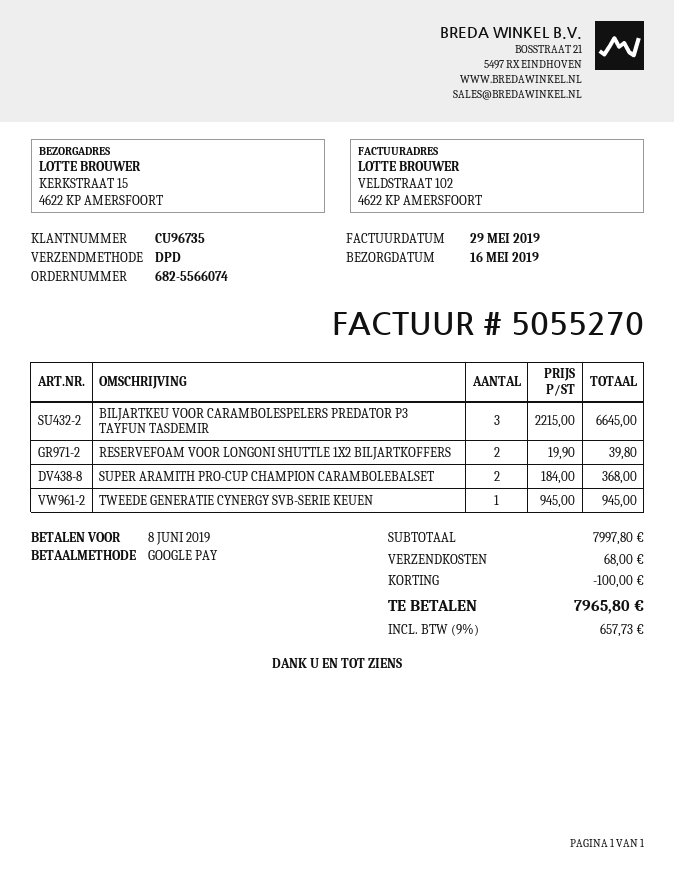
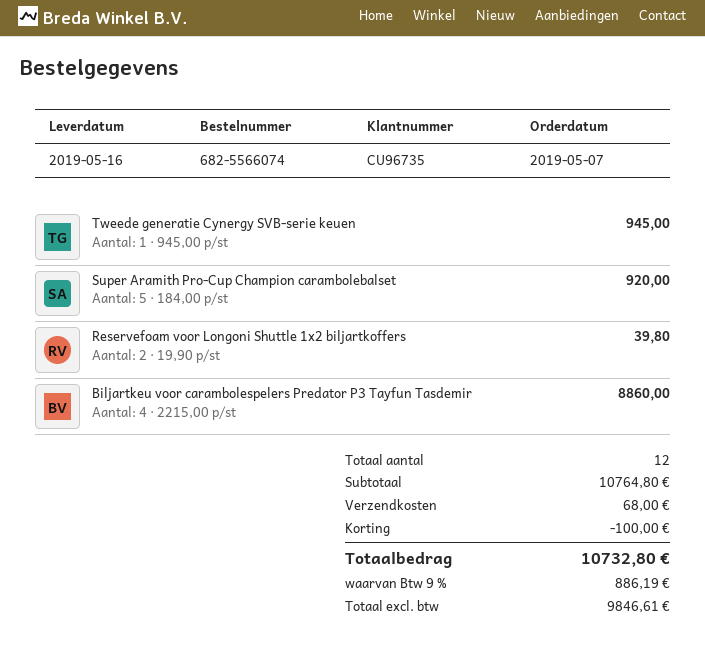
BILJARTKEU VOOR CARAMBOLESPELERS PREDATOR P3 TAYFUN TASDEMIR: 3 x 2215.00 = 6645.00 -> 4 x 2215.00 = 8860.00
SUPER ARAMITH PRO-CUP CHAMPION CARAMBOLEBALSET: 2 x 184.00 = 368.00 -> 5 x 184.00 = 920.00
subtotal: 7997.80 -> 10764.80
tax: 9% = 657.73 -> 9% = 886.19
total: 7965.80 -> 10732.80

